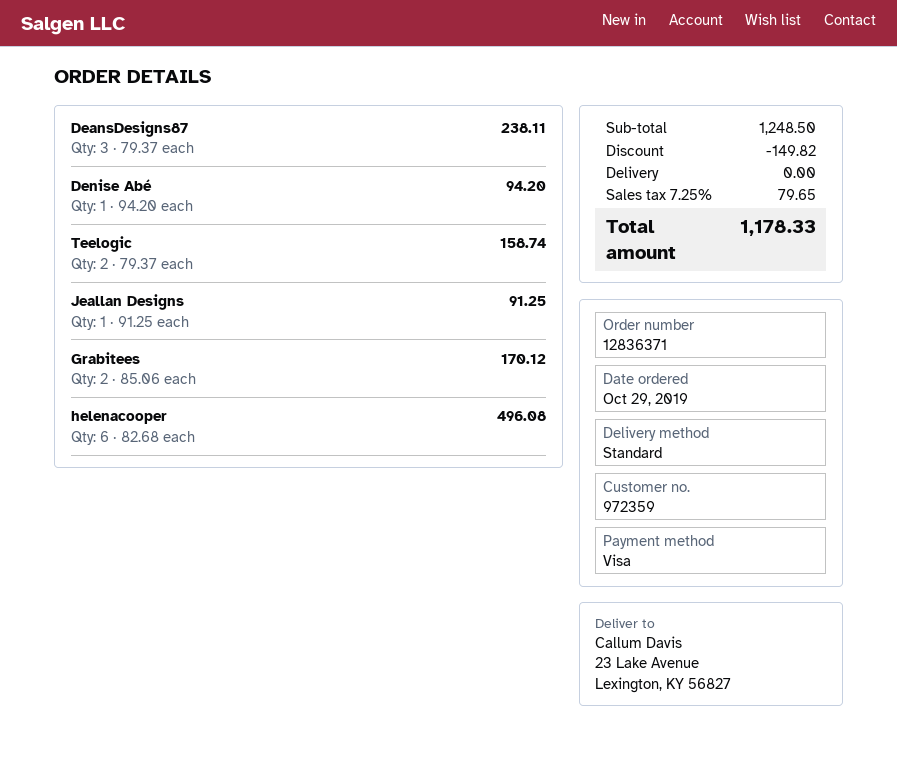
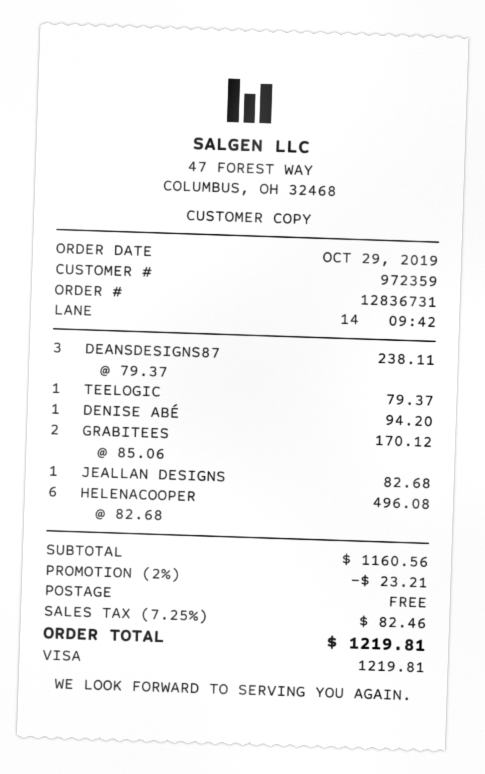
order number: 12836371 -> 12836731
Teelogic: 2 x 79.37 = 158.74 -> 1 x 79.37 = 79.37
Jeallan Designs: 1 x 91.25 = 91.25 -> 1 x 82.68 = 82.68
subtotal: 1248.50 -> 1160.56
discount: 149.82 -> 23.21
tax: 7.25% = 79.65 -> 7.25% = 82.46
total: 1178.33 -> 1219.81

